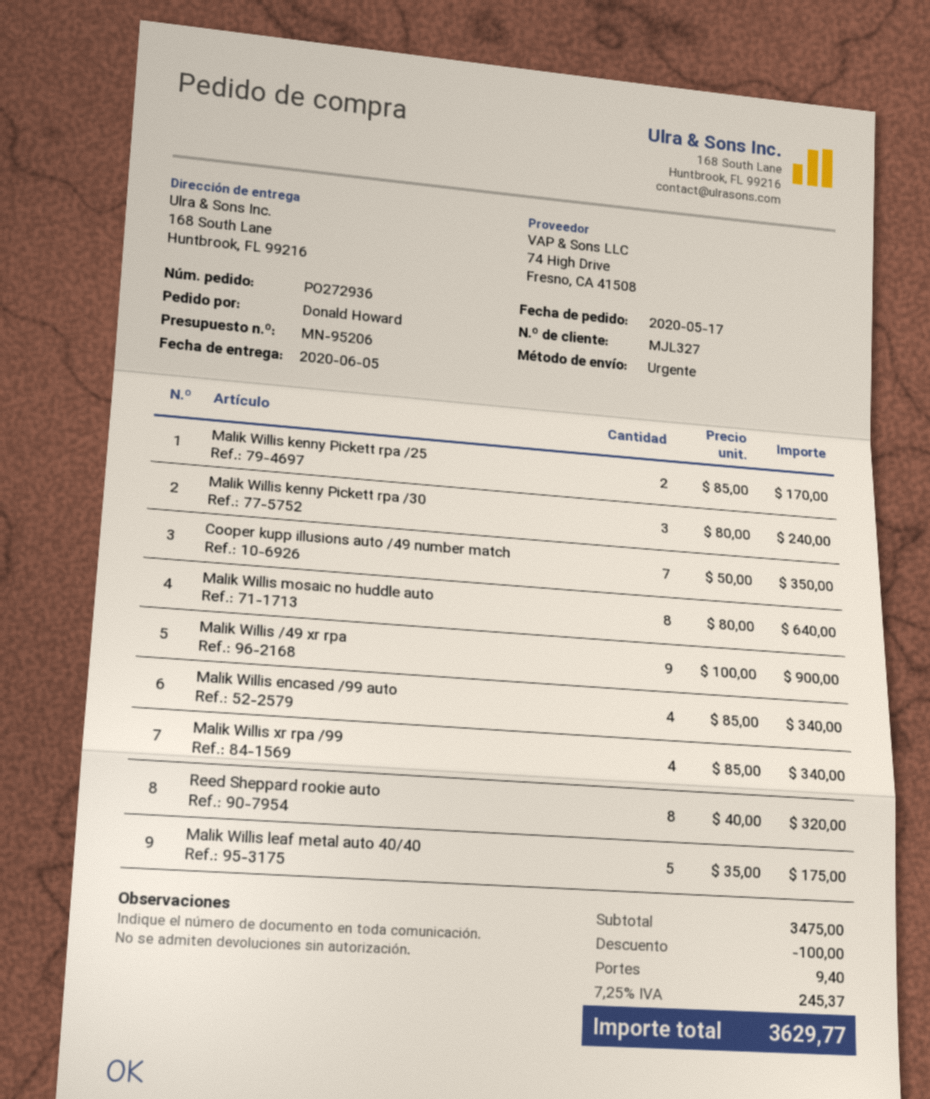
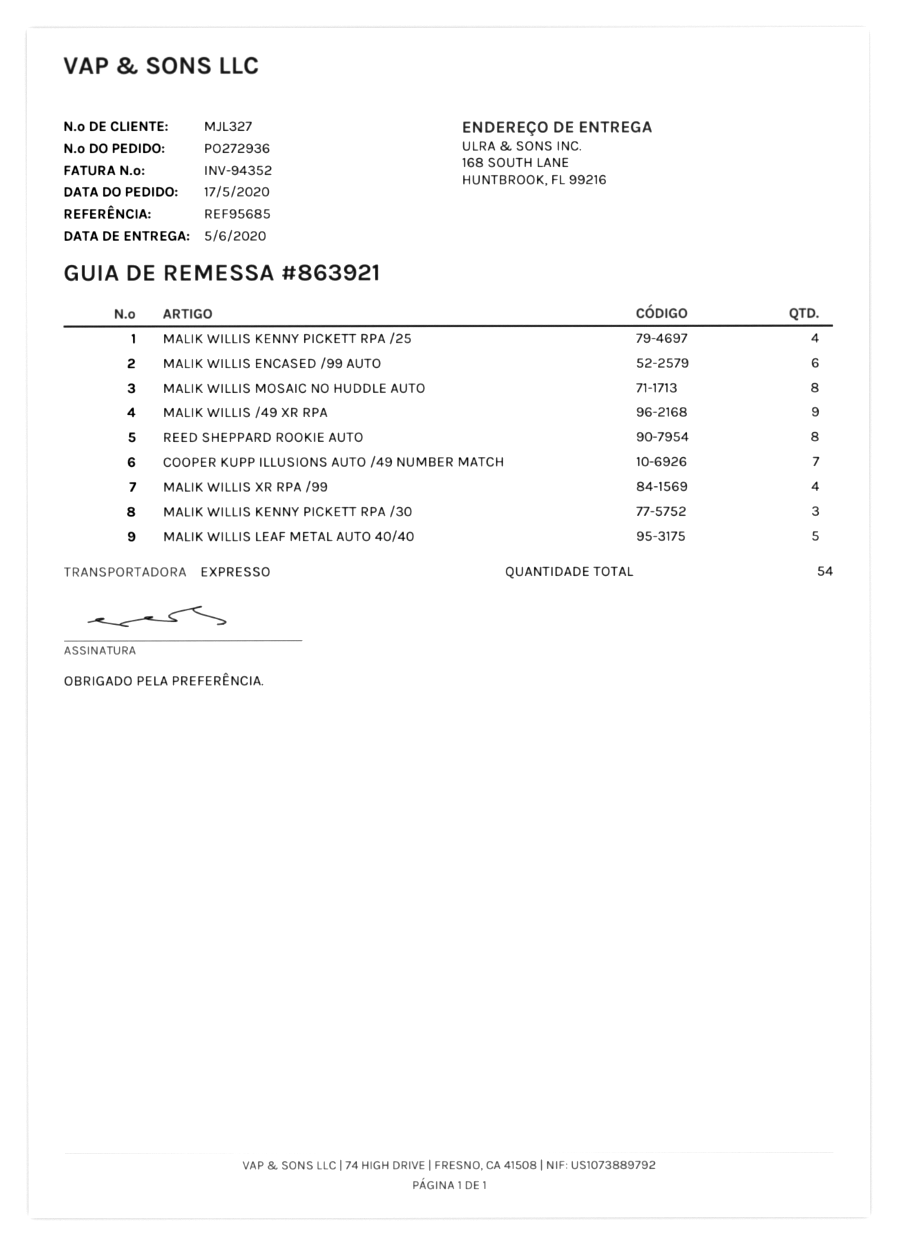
Malik Willis kenny Pickett rpa /25: 2 -> 4
Malik Willis encased /99 auto: 4 -> 6

